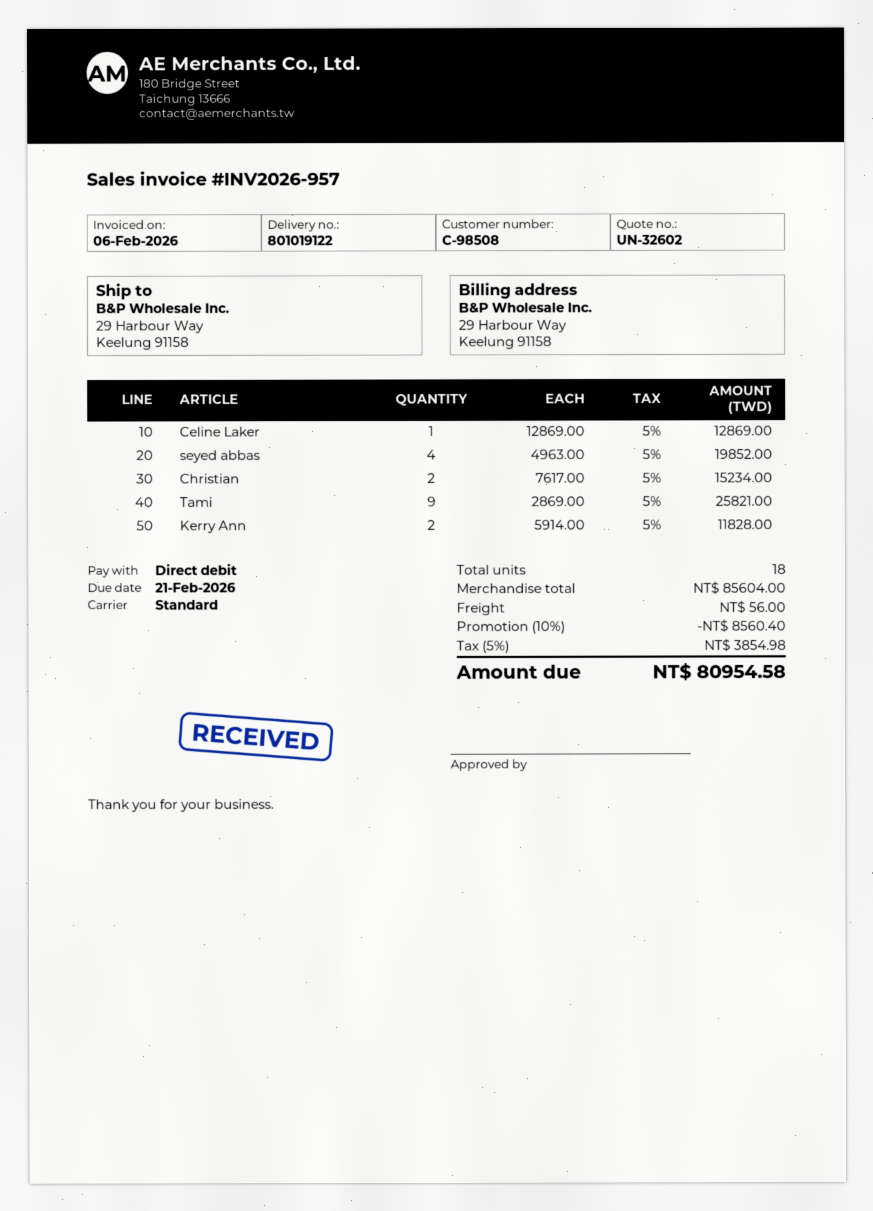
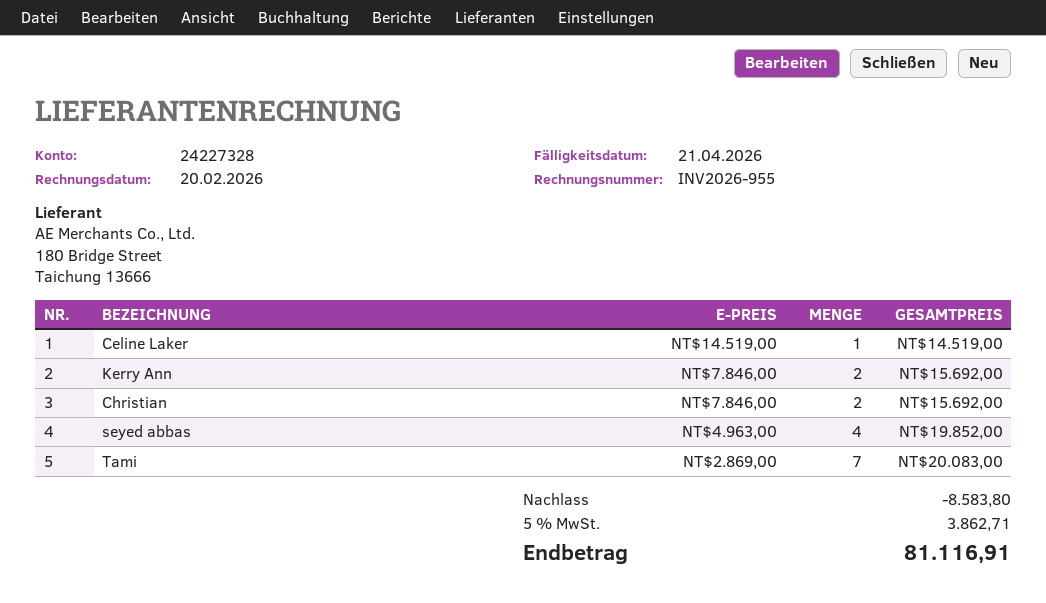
invoice number: INV2026-957 -> INV2026-955
invoice date: 2026-02-06 -> 2026-02-20
due date: 2026-02-21 -> 2026-04-21
Celine Laker: 1 x 12869.00 = 12869.00 -> 1 x 14519.00 = 14519.00
Christian: 2 x 7617.00 = 15234.00 -> 2 x 7846.00 = 15692.00
Tami: 9 x 2869.00 = 25821.00 -> 7 x 2869.00 = 20083.00
Kerry Ann: 2 x 5914.00 = 11828.00 -> 2 x 7846.00 = 15692.00
discount: 8560.40 -> 8583.80
shipping: 56.00 -> none
tax: 5% = 3854.98 -> 5% = 3862.71
total: 80954.58 -> 81116.91

